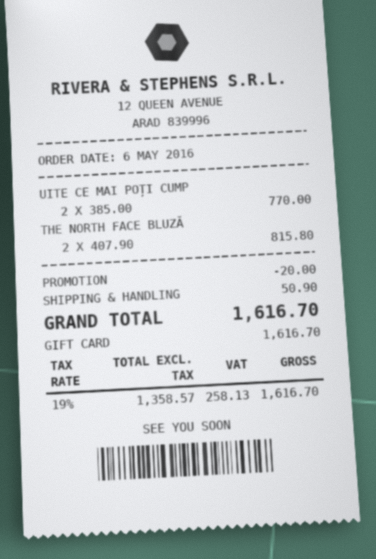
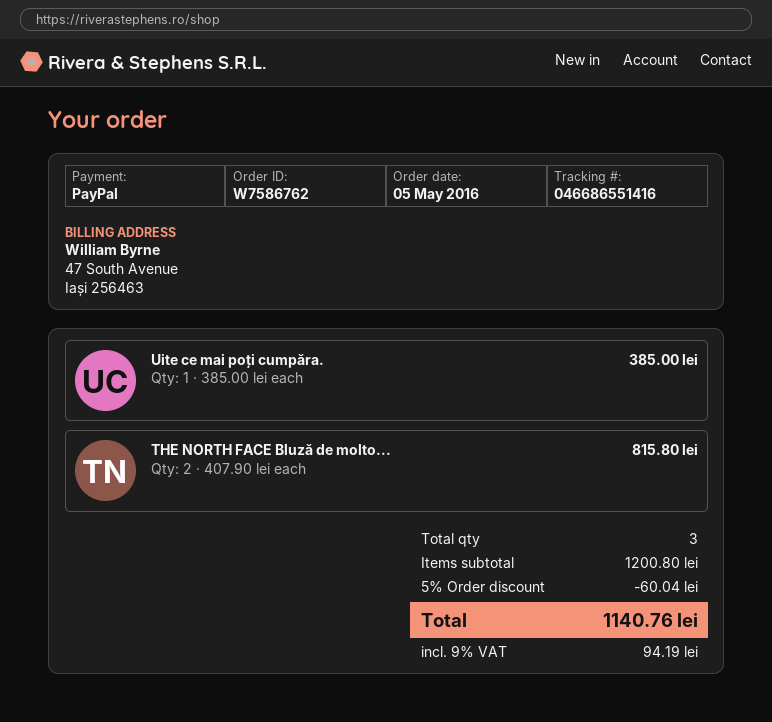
order date: 2016-05-06 -> 2016-05-05
payment method: gift card -> PayPal
UITE CE MAI POȚI CUMP: 2 x 385.00 = 770.00 -> 1 x 385.00 = 385.00
discount: 20.00 -> 60.04
shipping: 50.90 -> none
tax: 19% = 258.13 -> 9% = 94.19
total: 1616.70 -> 1140.76

